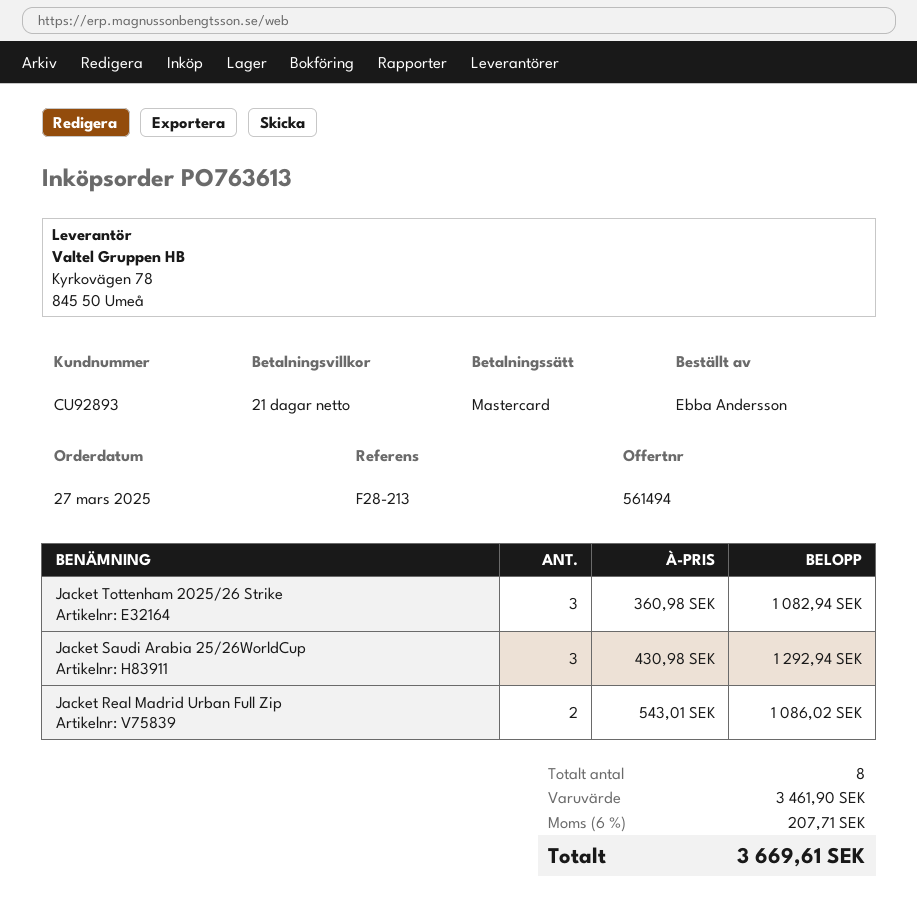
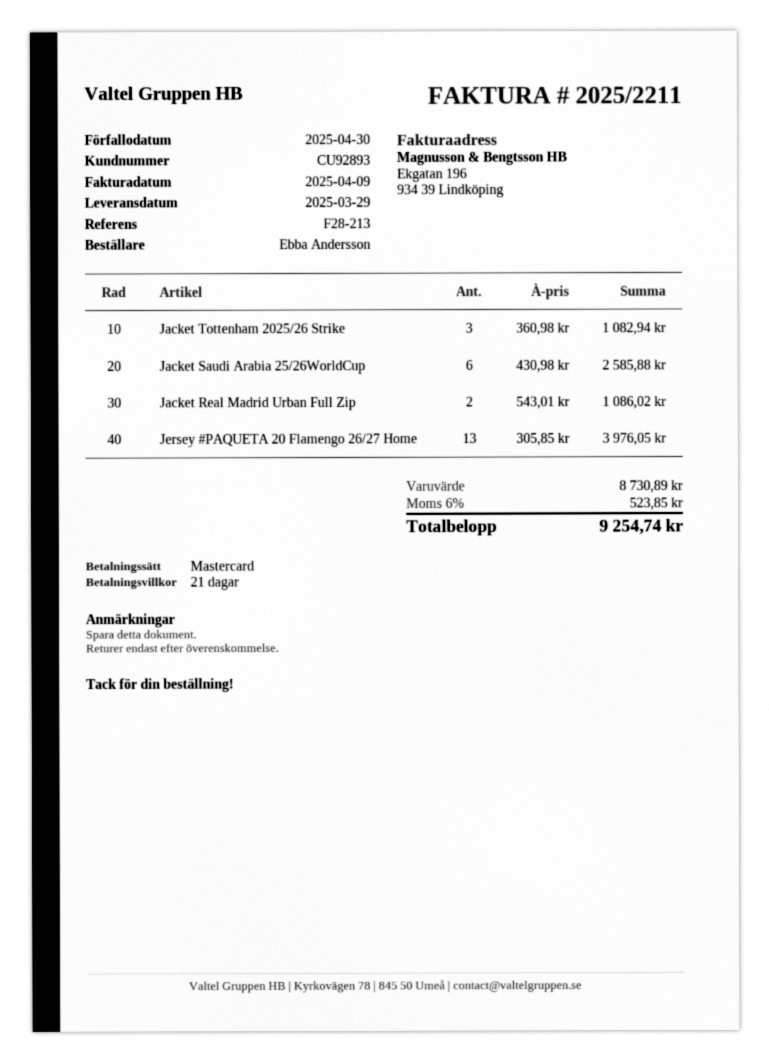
Jacket Saudi Arabia 25/26WorldCup: 3 x 430.98 = 1292.94 -> 6 x 430.98 = 2585.88
Jersey #PAQUETA 20 Flamengo 26/27 Home: none -> 13 x 305.85 = 3976.05
subtotal: 3461.90 -> 8730.89
tax: 6% = 207.71 -> 6% = 523.85
total: 3669.61 -> 9254.74

